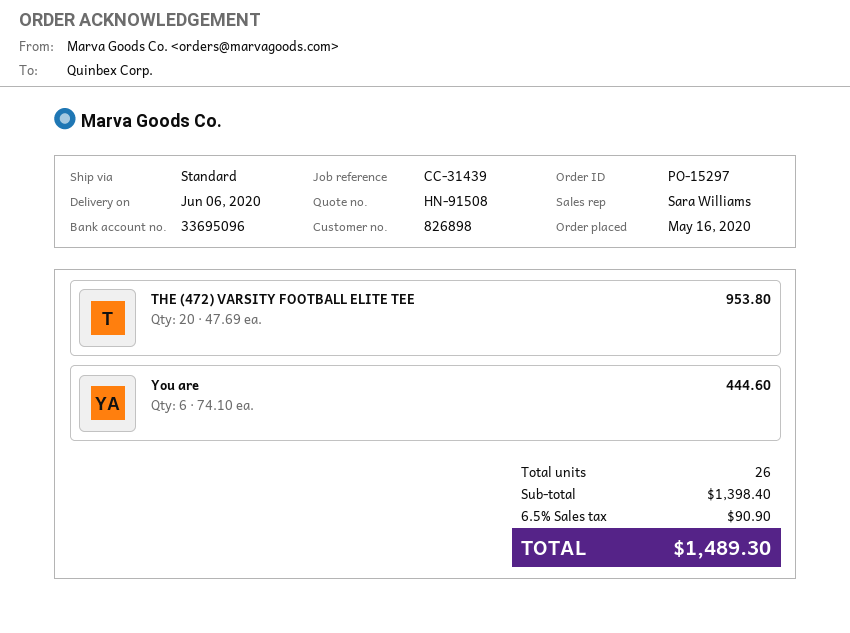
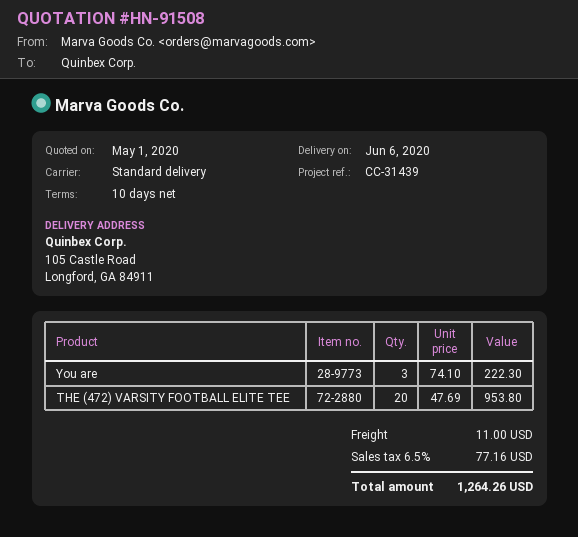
You are: 6 x 74.10 = 444.60 -> 3 x 74.10 = 222.30
shipping: none -> 11.00
tax: 6.5% = 90.90 -> 6.5% = 77.16
total: 1489.30 -> 1264.26

